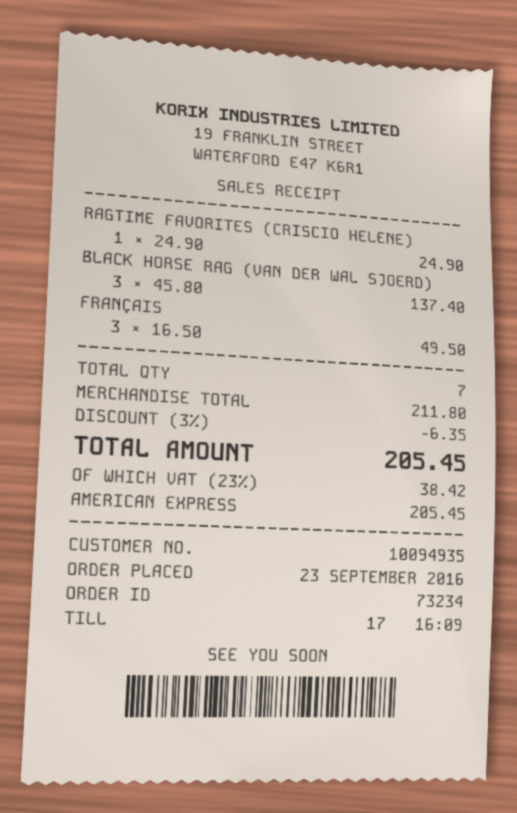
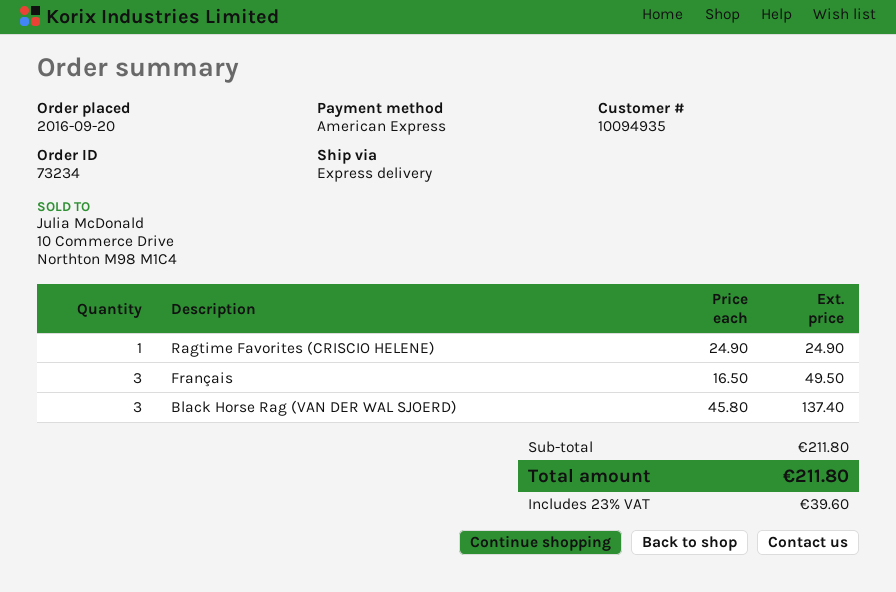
order date: 2016-09-23 -> 2016-09-20
discount: 3% = 6.35 -> none
tax: 23% = 38.42 -> 23% = 39.60
total: 205.45 -> 211.80

